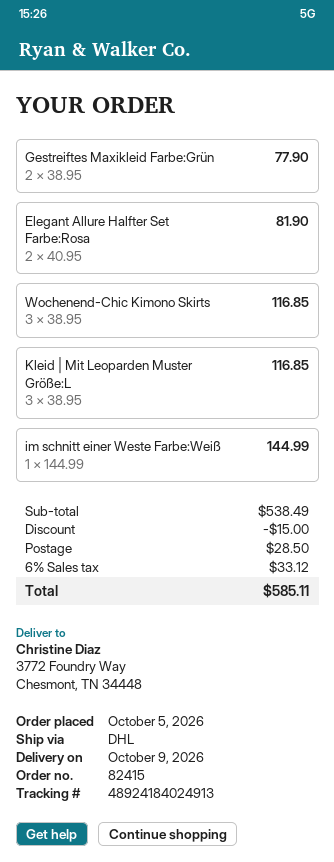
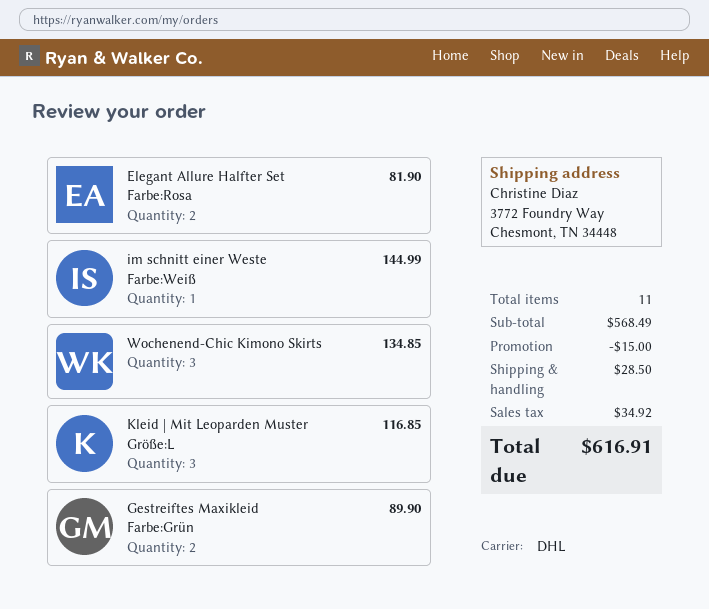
Gestreiftes Maxikleid Farbe:Grün: 2 for 77.90 -> 2 for 89.90
Wochenend-Chic Kimono Skirts: 3 for 116.85 -> 3 for 134.85
subtotal: 538.49 -> 568.49
tax: 33.12 -> 34.92
total: 585.11 -> 616.91

